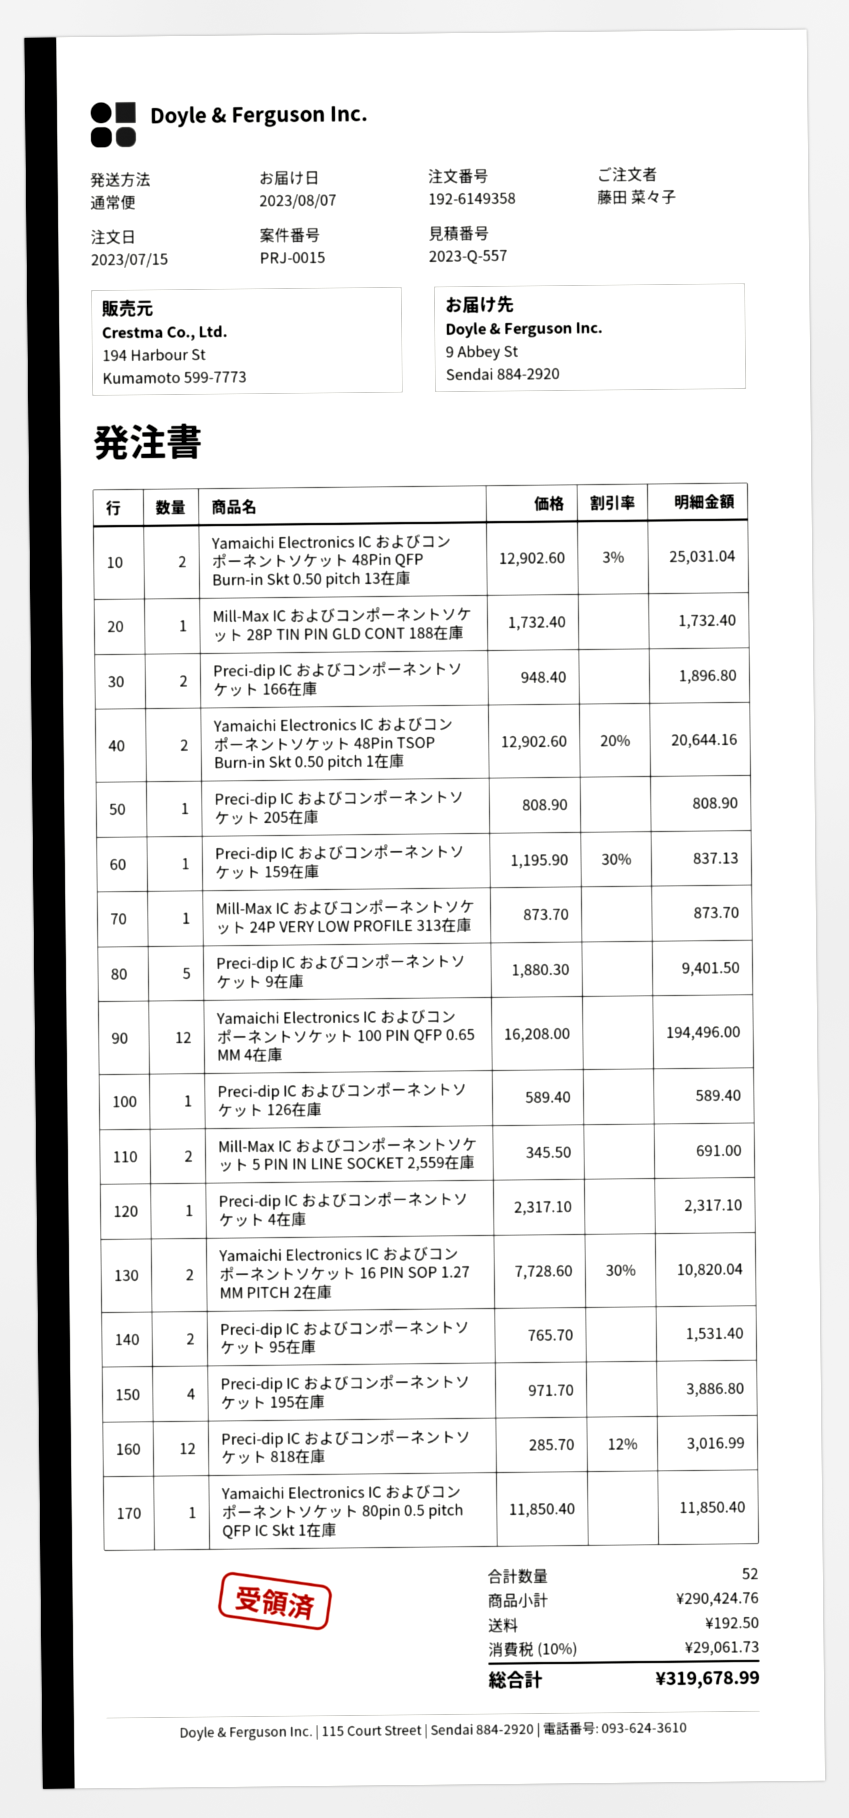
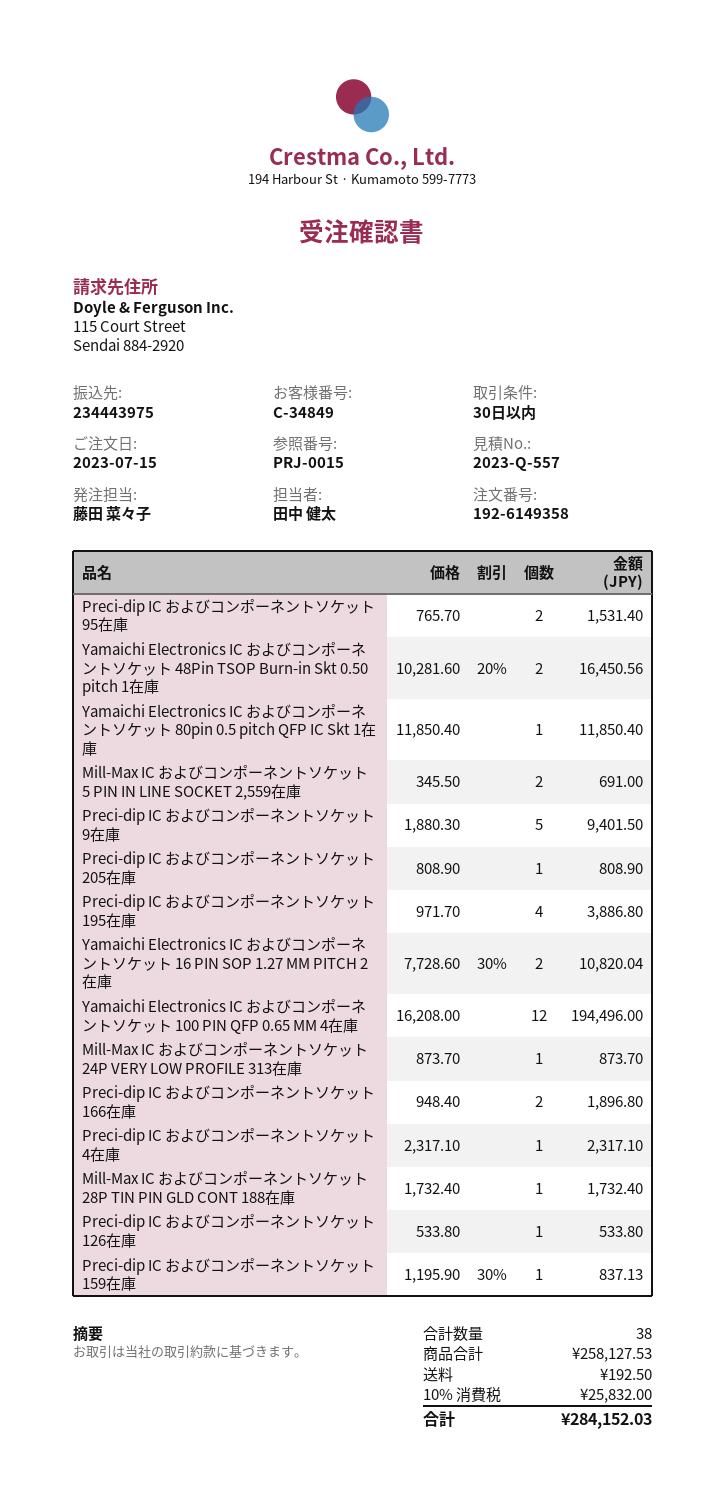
Yamaichi Electronics IC およびコンポーネントソケット 48Pin QFP Burn-in Skt 0.50 pitch 13在庫: 2 x 12902.60 - 3% = 25031.04 -> none
Yamaichi Electronics IC およびコンポーネントソケット 48Pin TSOP Burn-in Skt 0.50 pitch 1在庫: 2 x 12902.60 - 20% = 20644.16 -> 2 x 10281.60 - 20% = 16450.56
Preci-dip IC およびコンポーネントソケット 126在庫: 1 x 589.40 = 589.40 -> 1 x 533.80 = 533.80
Preci-dip IC およびコンポーネントソケット 818在庫: 12 x 285.70 - 12% = 3016.99 -> none
total quantity: 52 -> 38
subtotal: 290424.76 -> 258127.53
tax: 10% = 29061.73 -> 10% = 25832.00
total: 319678.99 -> 284152.03

